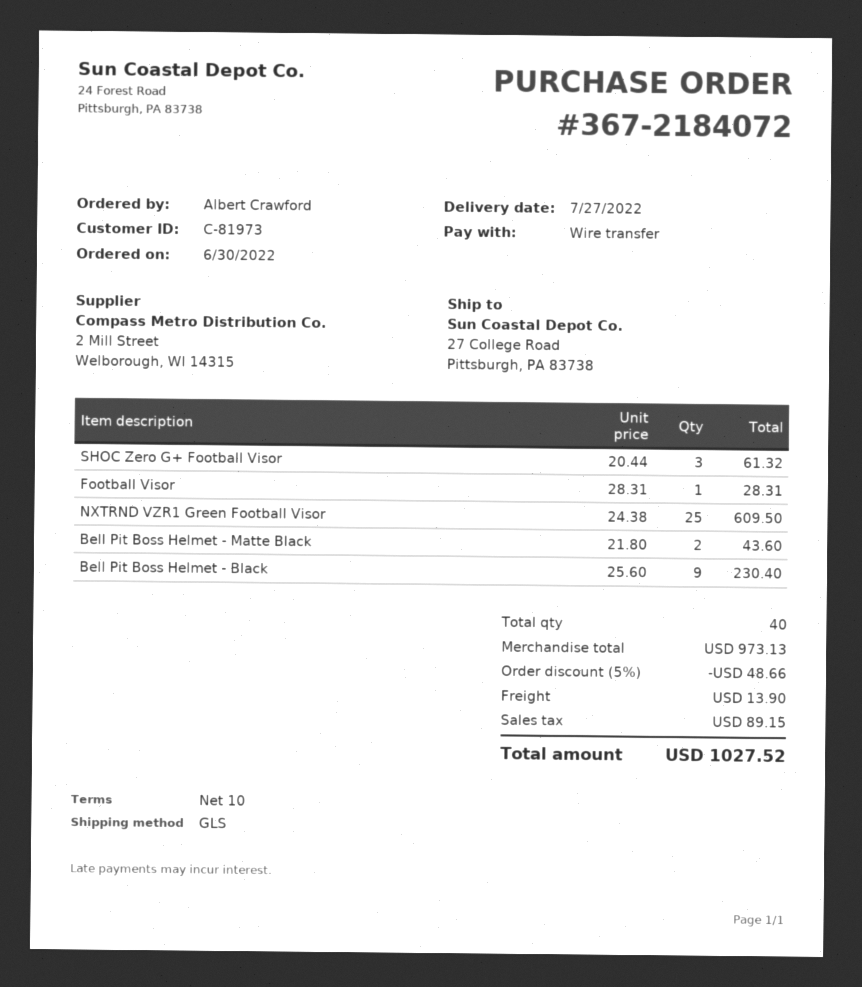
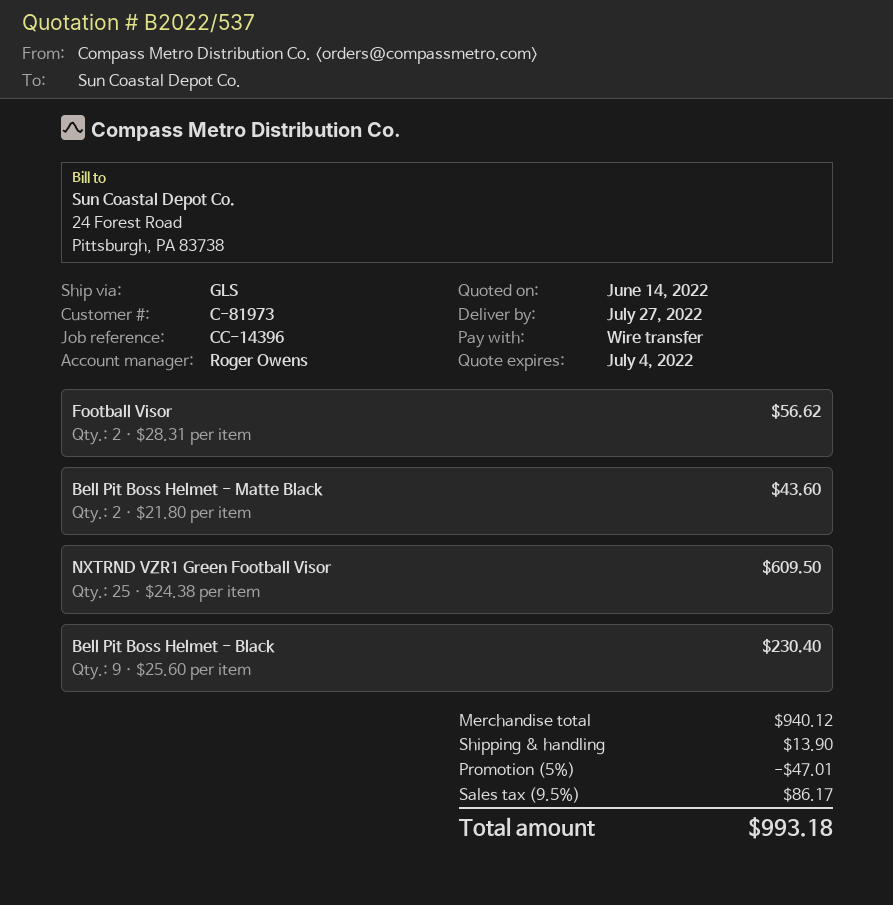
SHOC Zero G+ Football Visor: 3 x 20.44 = 61.32 -> none
Football Visor: 1 x 28.31 = 28.31 -> 2 x 28.31 = 56.62
subtotal: 973.13 -> 940.12
discount: 5% = 48.66 -> 5% = 47.01
tax: 89.15 -> 86.17
total: 1027.52 -> 993.18

